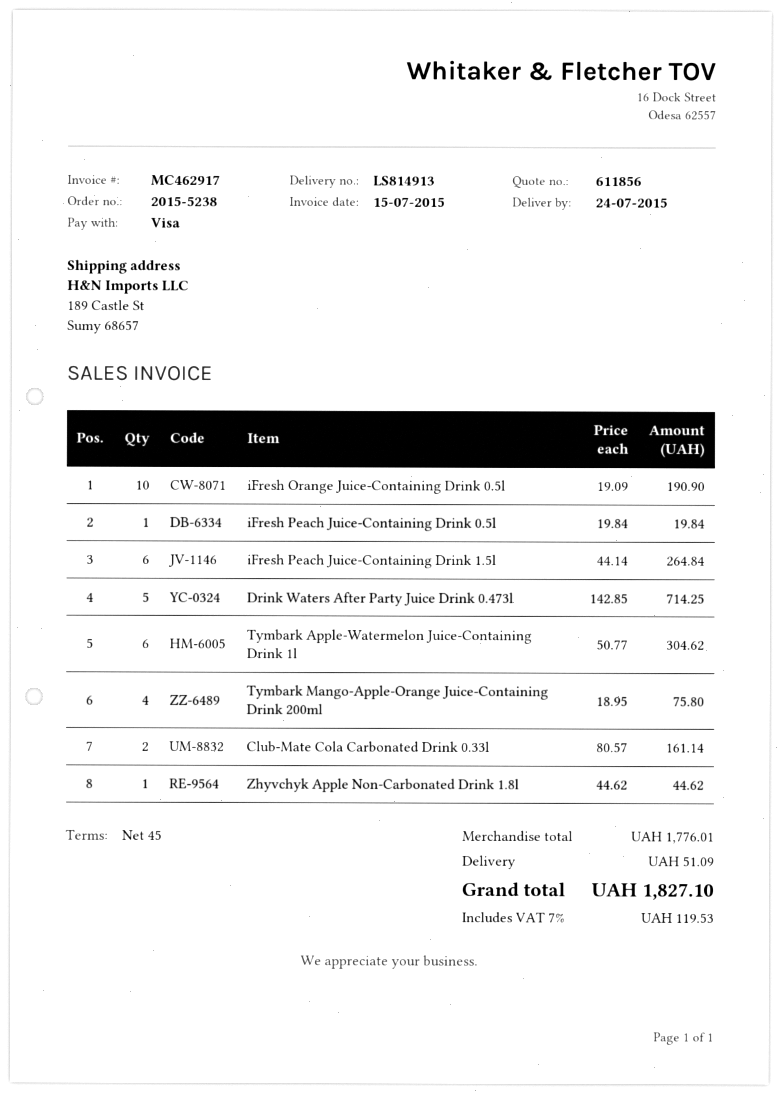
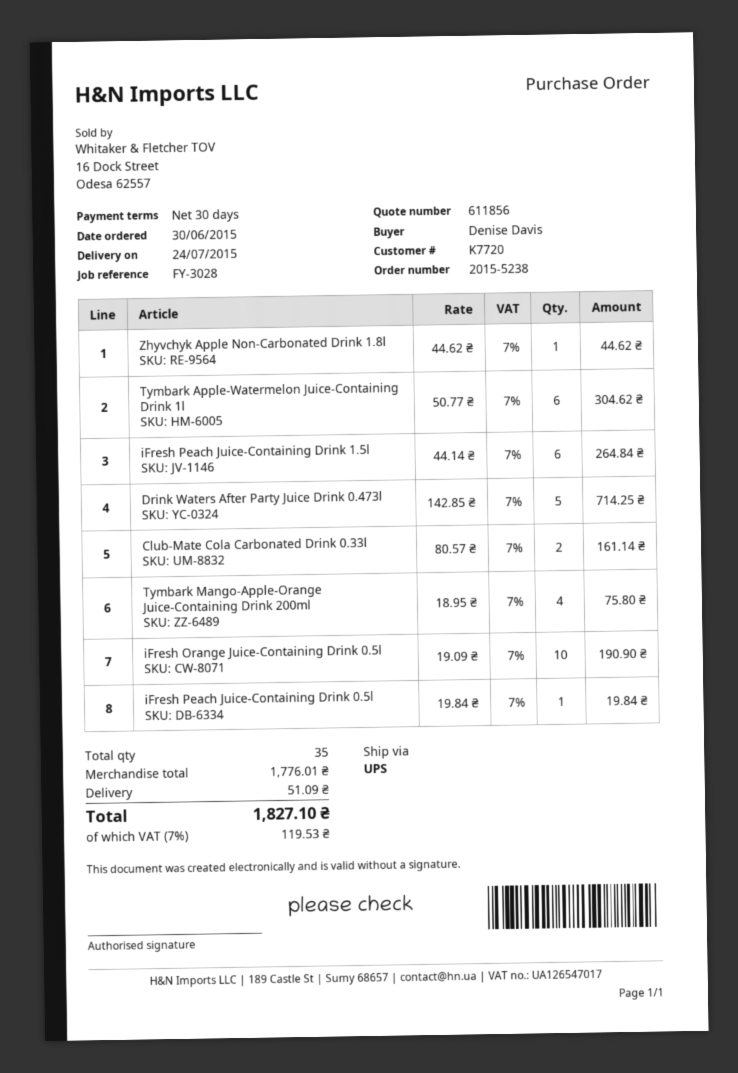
payment terms: 45 days -> 30 days

